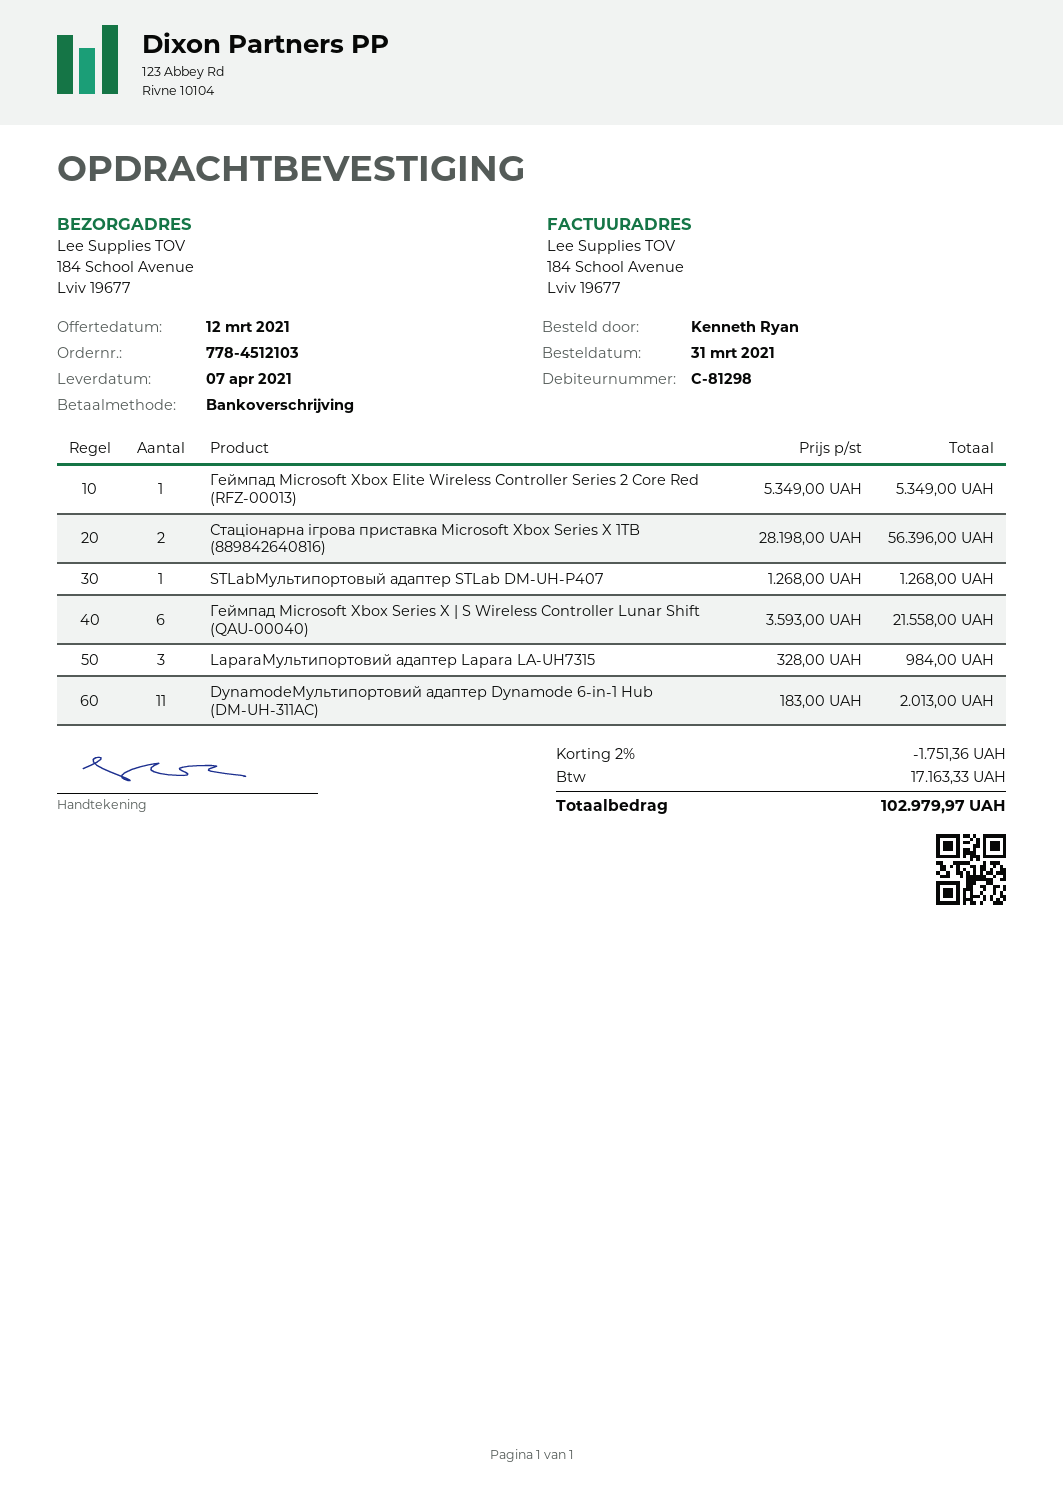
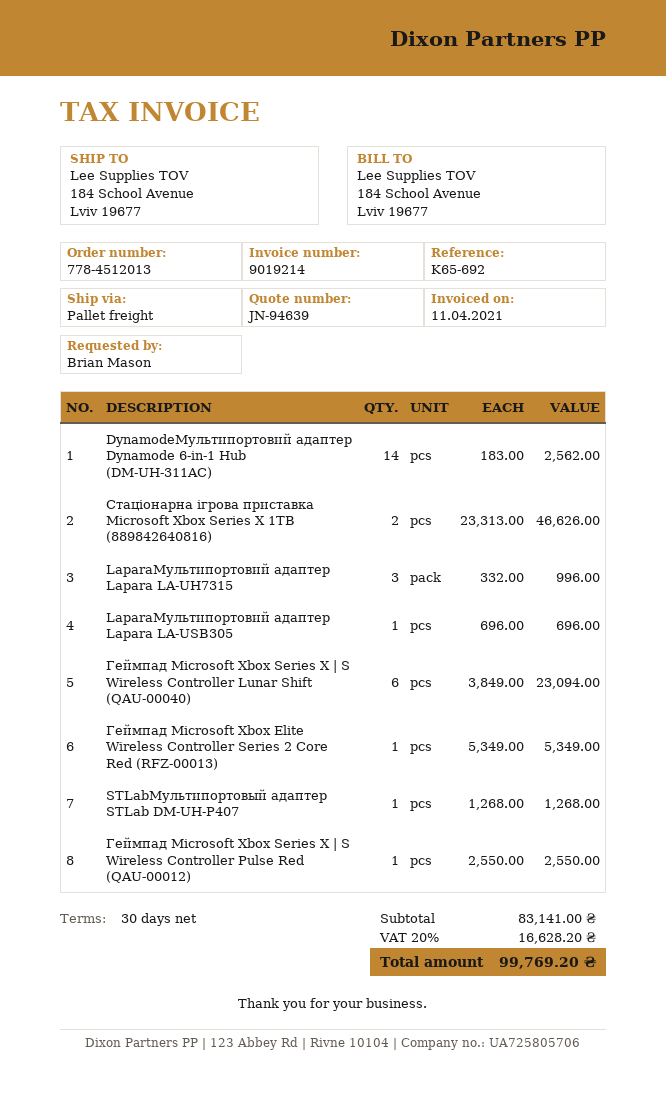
order number: 778-4512103 -> 778-4512013
ordered by: Kenneth Ryan -> Brian Mason
Стаціонарна ігрова приставка Microsoft Xbox Series X 1TB (889842640816): 2 x 28198.00 = 56396.00 -> 2 x 23313.00 = 46626.00
Геймпад Microsoft Xbox Series X | S Wireless Controller Lunar Shift (QAU-00040): 6 x 3593.00 = 21558.00 -> 6 x 3849.00 = 23094.00
LaparaМультипортовий адаптер Lapara LA-UH7315: 3 x 328.00 = 984.00 -> 3 x 332.00 = 996.00
DynamodeМультипортовий адаптер Dynamode 6-in-1 Hub (DM-UH-311AC): 11 x 183.00 = 2013.00 -> 14 x 183.00 = 2562.00
LaparaМультипортовий адаптер Lapara LA-USB305: none -> 1 x 696.00 = 696.00
Геймпад Microsoft Xbox Series X | S Wireless Controller Pulse Red (QAU-00012): none -> 1 x 2550.00 = 2550.00
discount: 2% = 1751.36 -> none
tax: 17163.33 -> 16628.20
total: 102979.97 -> 99769.20

